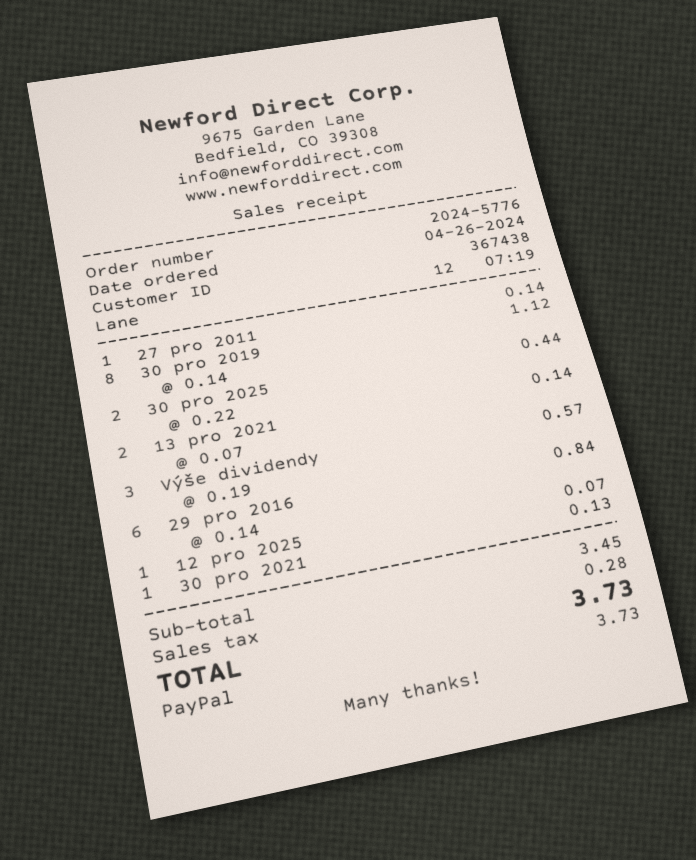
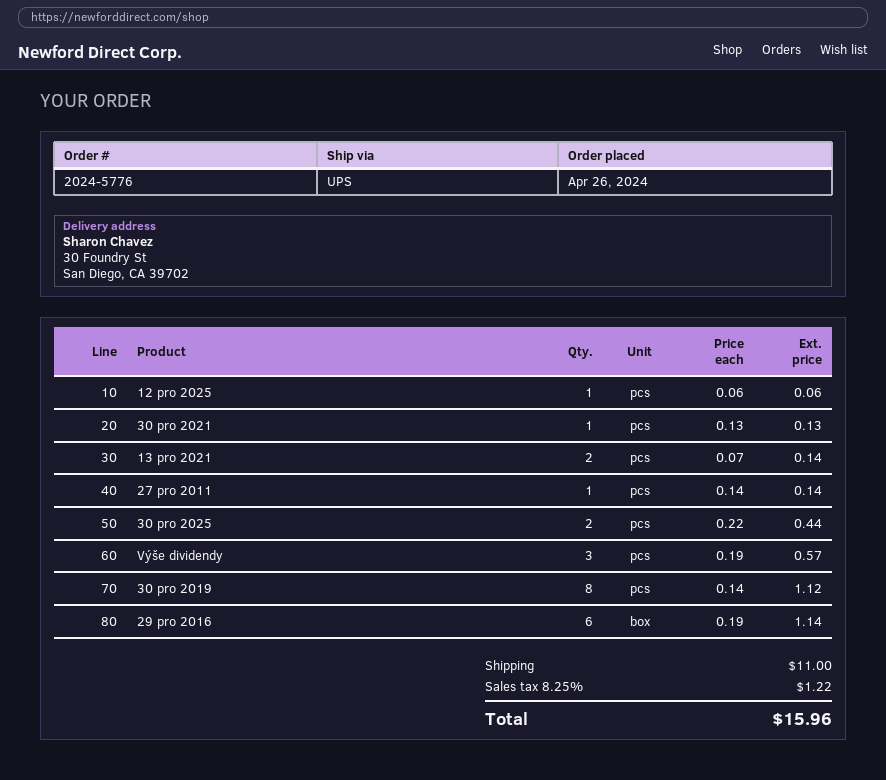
29 pro 2016: 6 x 0.14 = 0.84 -> 6 x 0.19 = 1.14
12 pro 2025: 1 x 0.07 = 0.07 -> 1 x 0.06 = 0.06
shipping: none -> 11.00
tax: 0.28 -> 1.22
total: 3.73 -> 15.96

